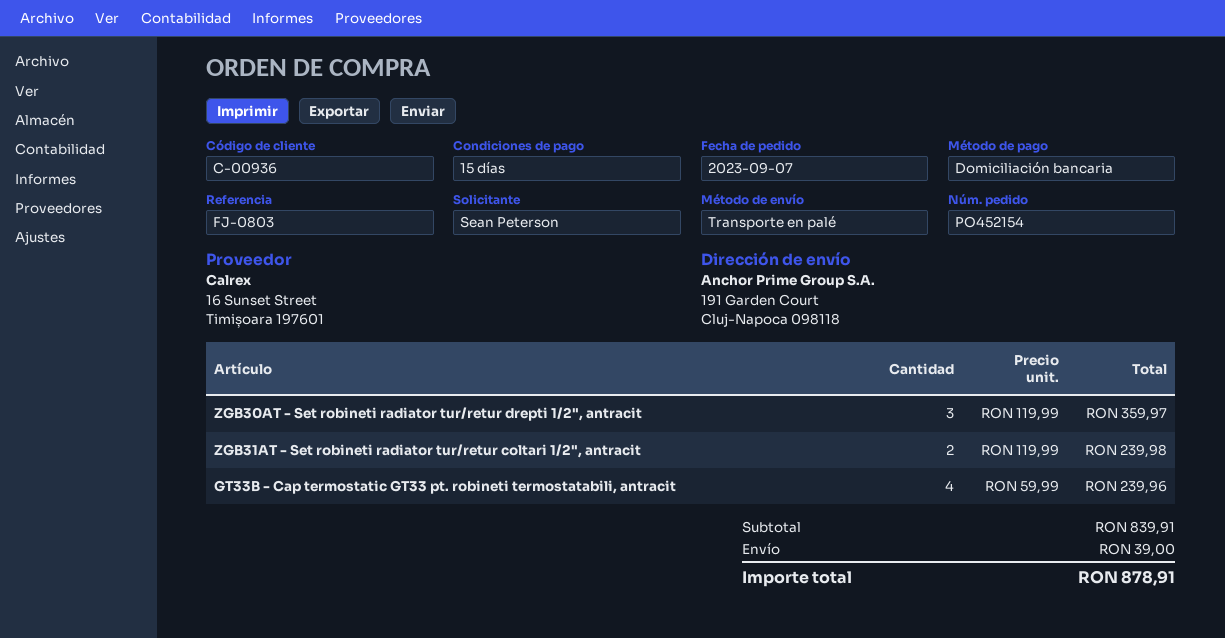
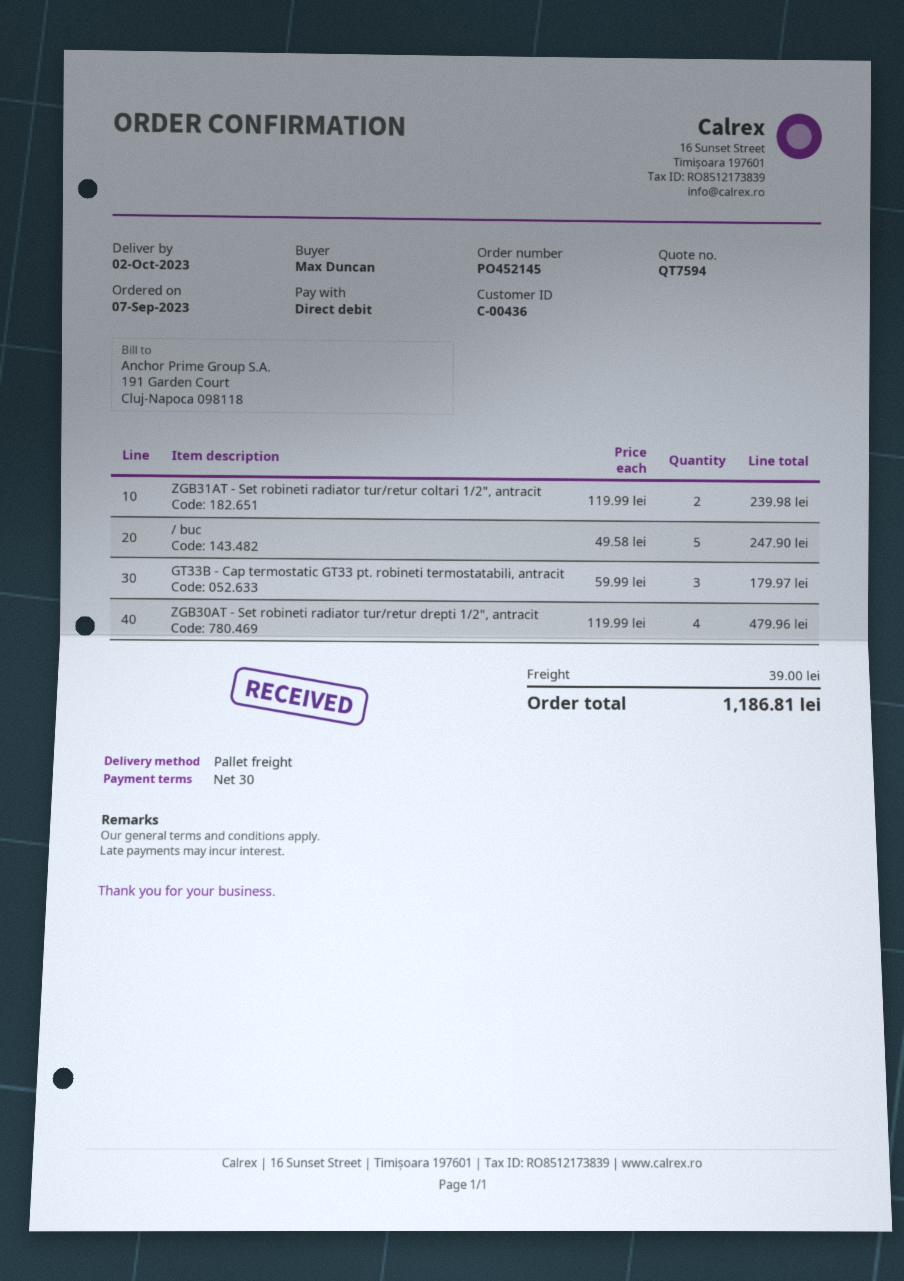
order number: PO452154 -> PO452145
payment terms: 15 days -> 30 days
customer number: C-00936 -> C-00436
ordered by: Sean Peterson -> Max Duncan
ZGB30AT - Set robineti radiator tur/retur drepti 1/2", antracit: 3 x 119.99 = 359.97 -> 4 x 119.99 = 479.96
GT33B - Cap termostatic GT33 pt. robineti termostatabili, antracit: 4 x 59.99 = 239.96 -> 3 x 59.99 = 179.97
/ buc: none -> 5 x 49.58 = 247.90
total: 878.91 -> 1186.81

